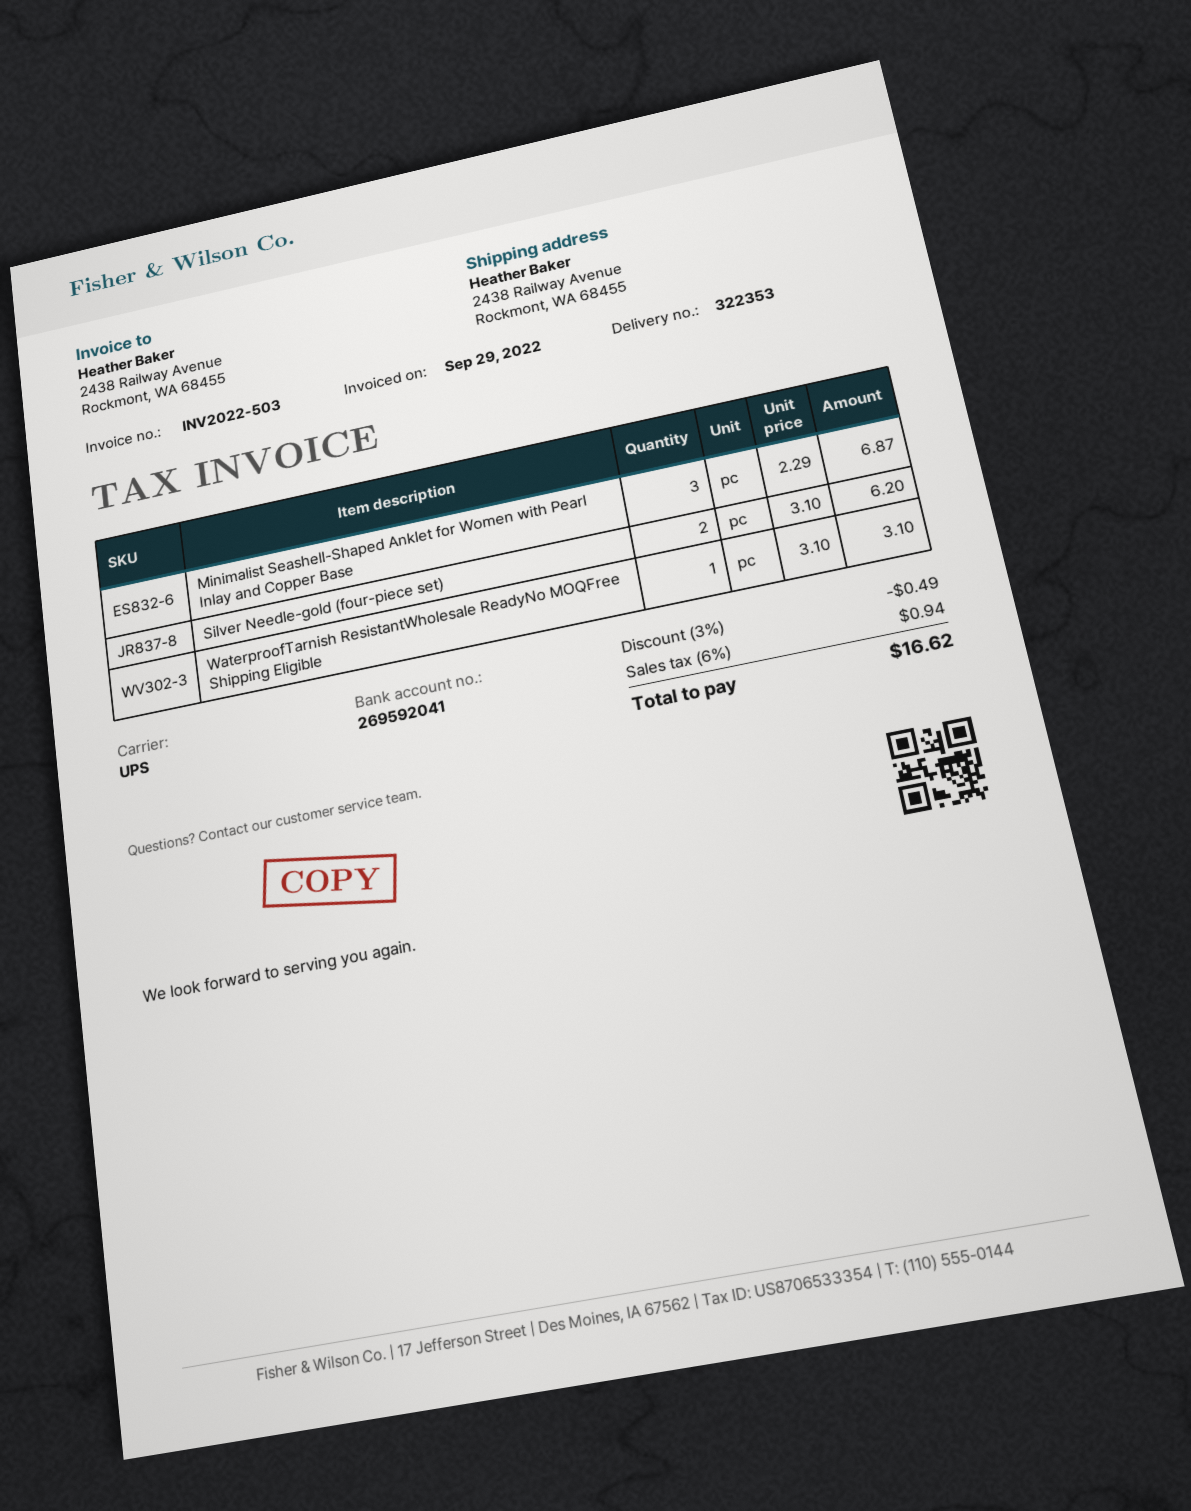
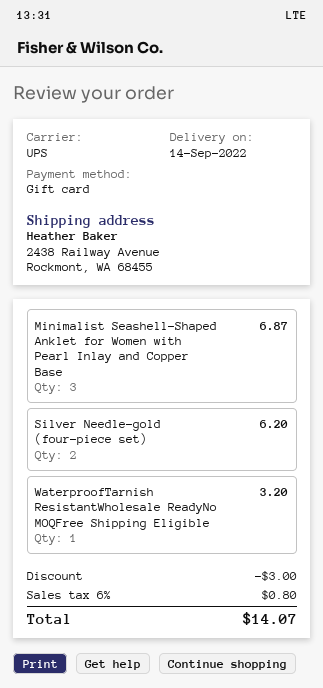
WaterproofTarnish ResistantWholesale ReadyNo MOQFree Shipping Eligible: 1 for 3.10 -> 1 for 3.20
discount: 0.49 -> 3.00
tax: 6% = 0.94 -> 6% = 0.80
total: 16.62 -> 14.07

